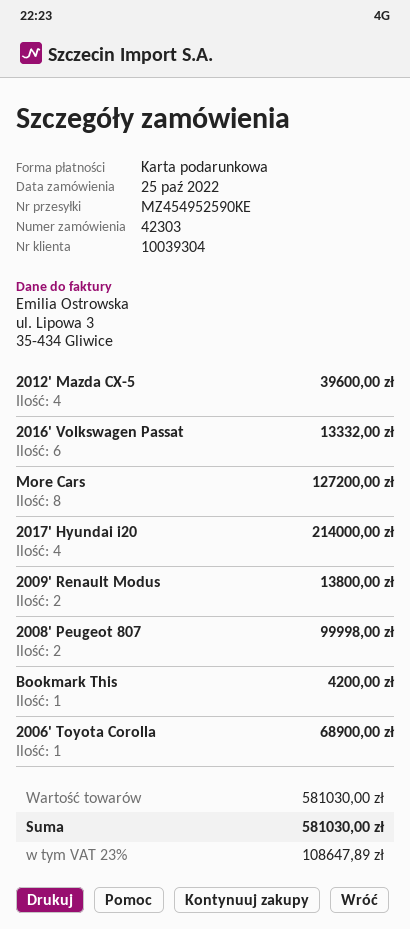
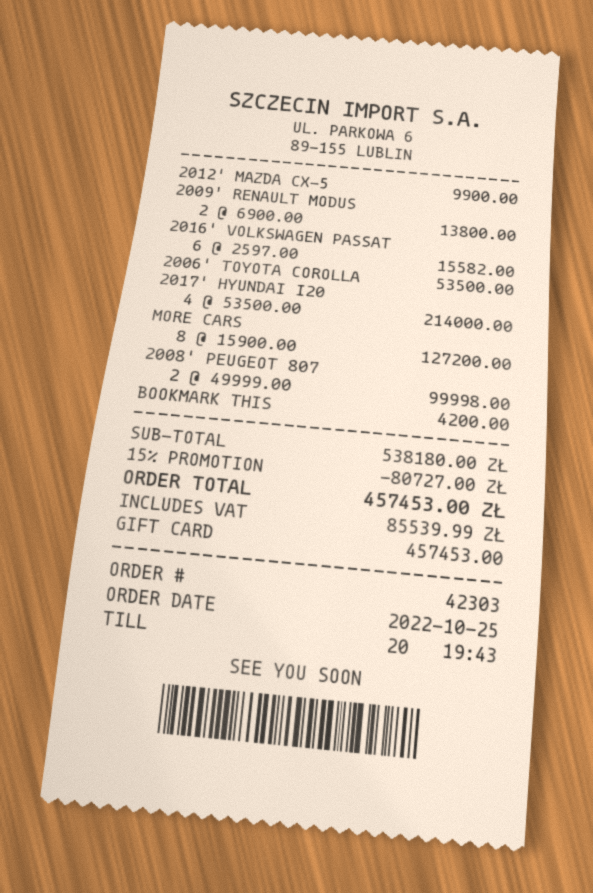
2012' Mazda CX-5: 4 for 39600.00 -> 1 for 9900.00
2016' Volkswagen Passat: 6 for 13332.00 -> 6 for 15582.00
2006' Toyota Corolla: 1 for 68900.00 -> 1 for 53500.00
subtotal: 581030.00 -> 538180.00
discount: none -> 15% = 80727.00
tax: 108647.89 -> 85539.99
total: 581030.00 -> 457453.00

